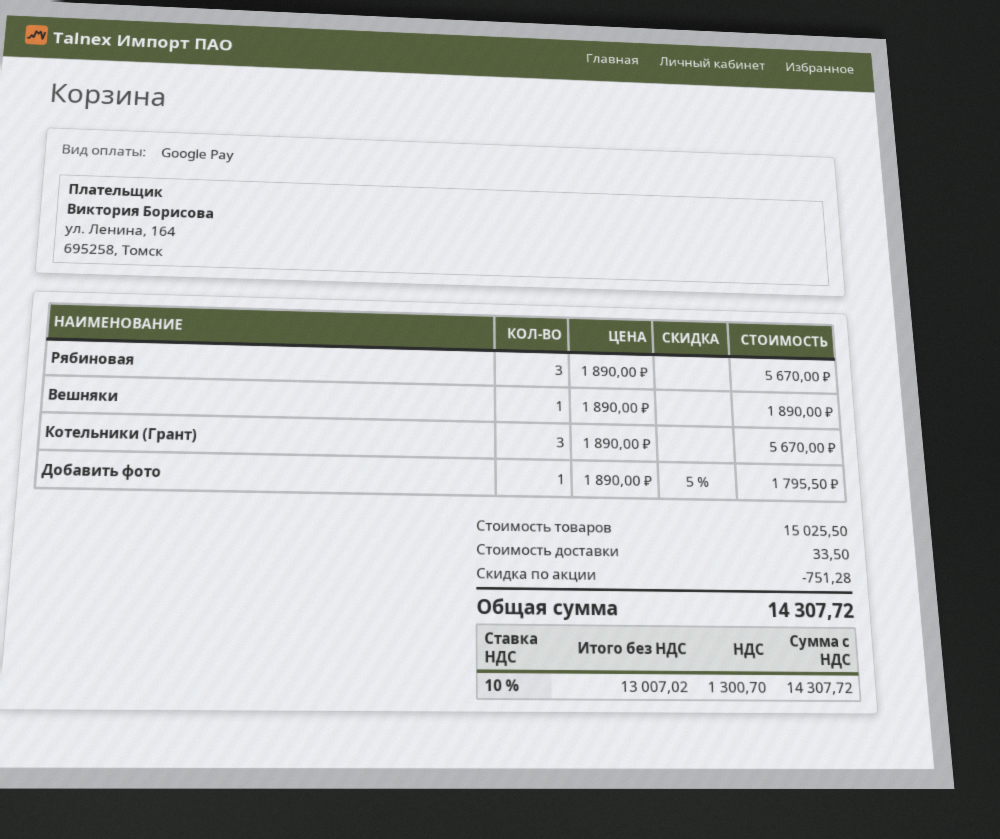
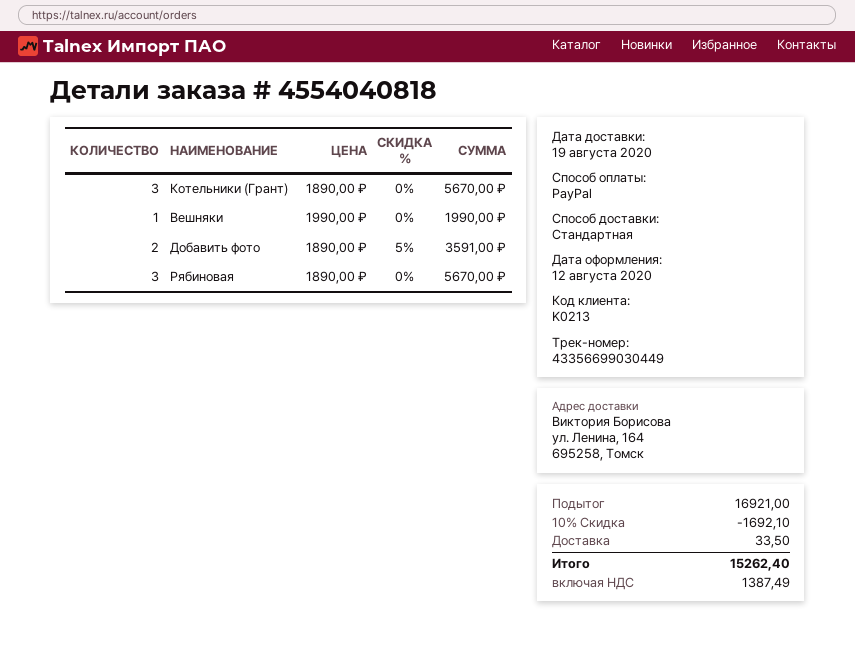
payment method: Google Pay -> PayPal
Вешняки: 1 x 1890.00 = 1890.00 -> 1 x 1990.00 = 1990.00
Добавить фото: 1 x 1890.00 - 5% = 1795.50 -> 2 x 1890.00 - 5% = 3591.00
subtotal: 15025.50 -> 16921.00
discount: 751.28 -> 1692.10
tax: 1300.70 -> 1387.49
total: 14307.72 -> 15262.40

